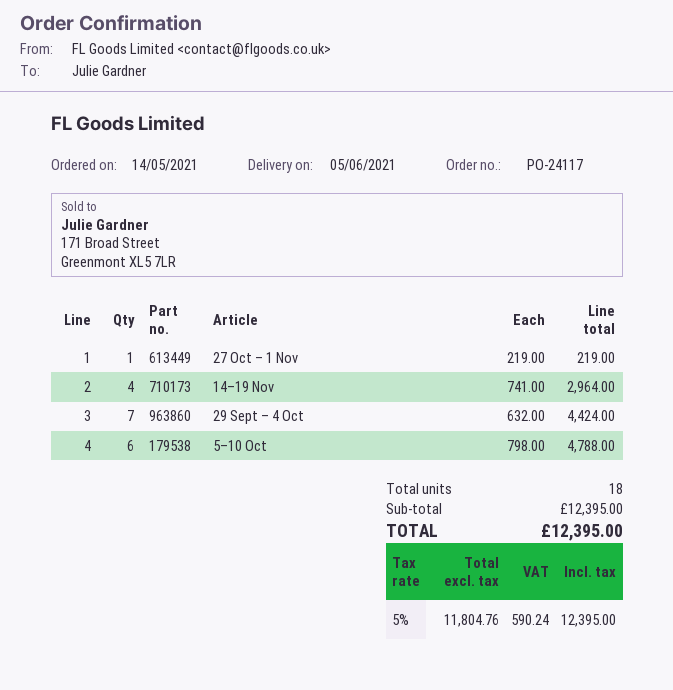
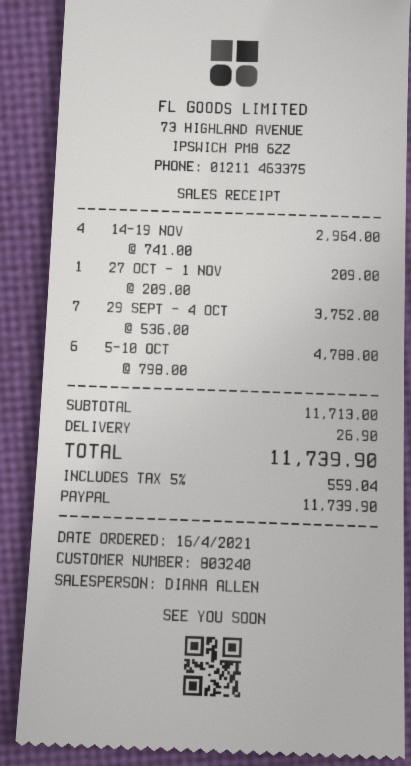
order date: 2021-05-14 -> 2021-04-16
27 Oct – 1 Nov: 1 x 219.00 = 219.00 -> 1 x 209.00 = 209.00
29 Sept – 4 Oct: 7 x 632.00 = 4424.00 -> 7 x 536.00 = 3752.00
subtotal: 12395.00 -> 11713.00
shipping: none -> 26.90
tax: 5% = 590.24 -> 5% = 559.04
total: 12395.00 -> 11739.90

